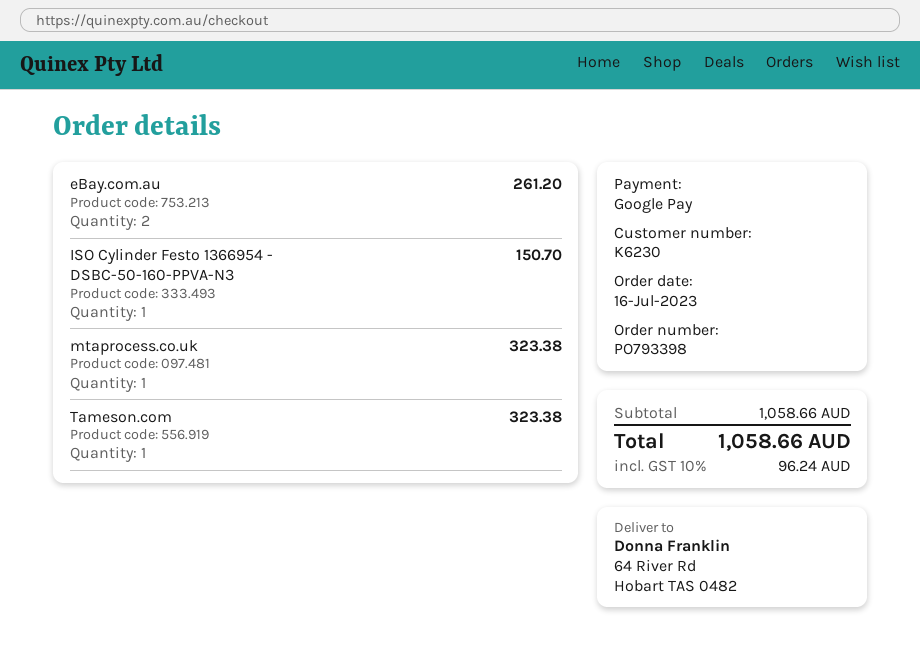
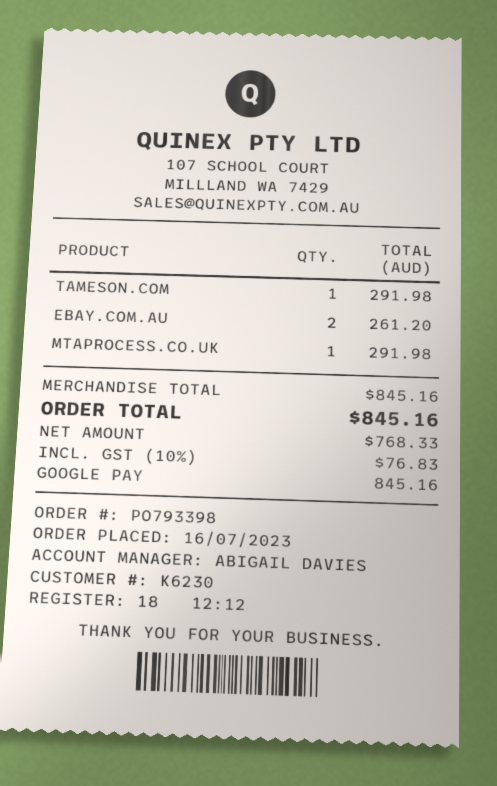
ISO Cylinder Festo 1366954 - DSBC-50-160-PPVA-N3: 1 for 150.70 -> none
mtaprocess.co.uk: 1 for 323.38 -> 1 for 291.98
Tameson.com: 1 for 323.38 -> 1 for 291.98
subtotal: 1058.66 -> 845.16
tax: 10% = 96.24 -> 10% = 76.83
total: 1058.66 -> 845.16

